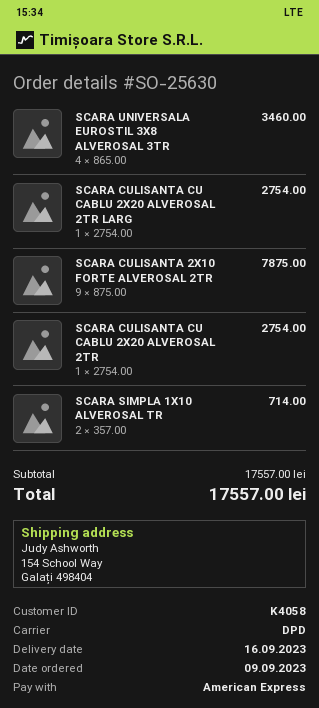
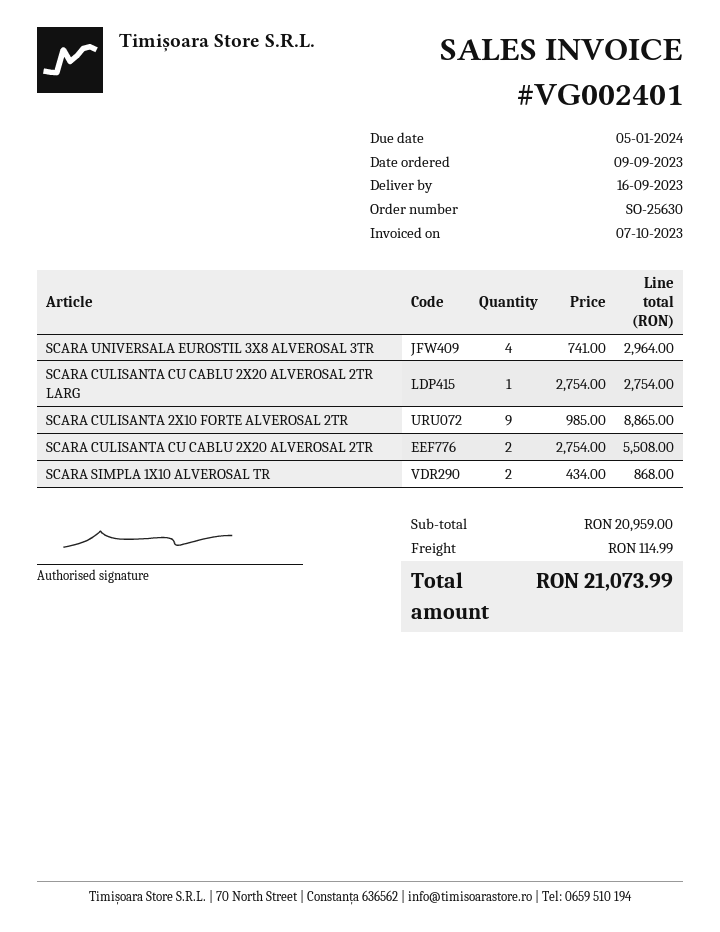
SCARA UNIVERSALA EUROSTIL 3X8 ALVEROSAL 3TR: 4 x 865.00 = 3460.00 -> 4 x 741.00 = 2964.00
SCARA CULISANTA 2X10 FORTE ALVEROSAL 2TR: 9 x 875.00 = 7875.00 -> 9 x 985.00 = 8865.00
SCARA CULISANTA CU CABLU 2X20 ALVEROSAL 2TR: 1 x 2754.00 = 2754.00 -> 2 x 2754.00 = 5508.00
SCARA SIMPLA 1X10 ALVEROSAL TR: 2 x 357.00 = 714.00 -> 2 x 434.00 = 868.00
subtotal: 17557.00 -> 20959.00
shipping: none -> 114.99
total: 17557.00 -> 21073.99

